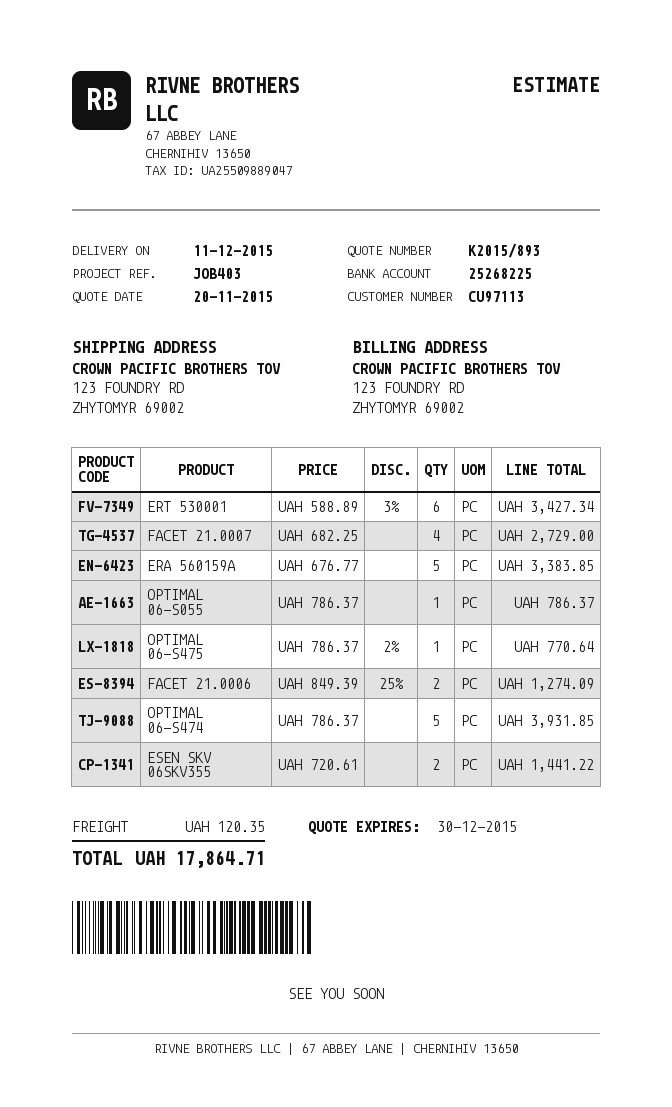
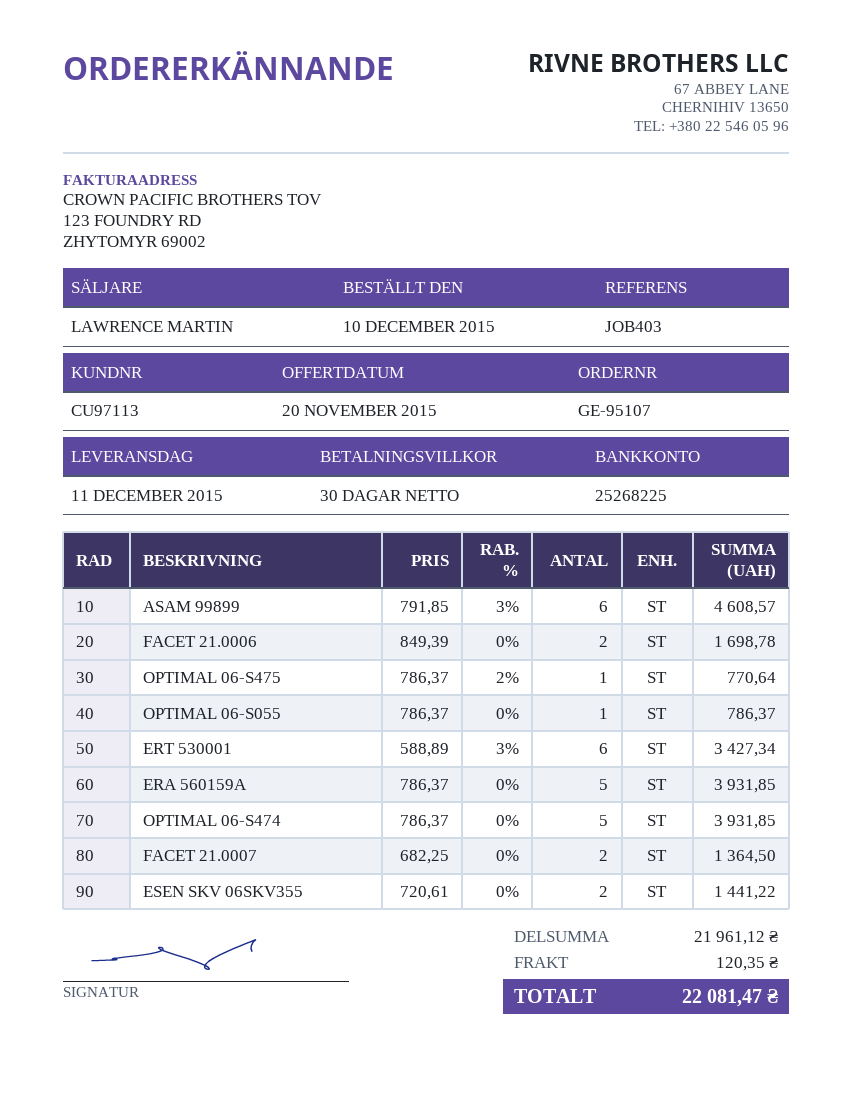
FACET 21.0007: 4 x 682.25 = 2729.00 -> 2 x 682.25 = 1364.50
ERA 560159A: 5 x 676.77 = 3383.85 -> 5 x 786.37 = 3931.85
FACET 21.0006: 2 x 849.39 - 25% = 1274.09 -> 2 x 849.39 = 1698.78
ASAM 99899: none -> 6 x 791.85 - 3% = 4608.57
total: 17864.71 -> 22081.47

